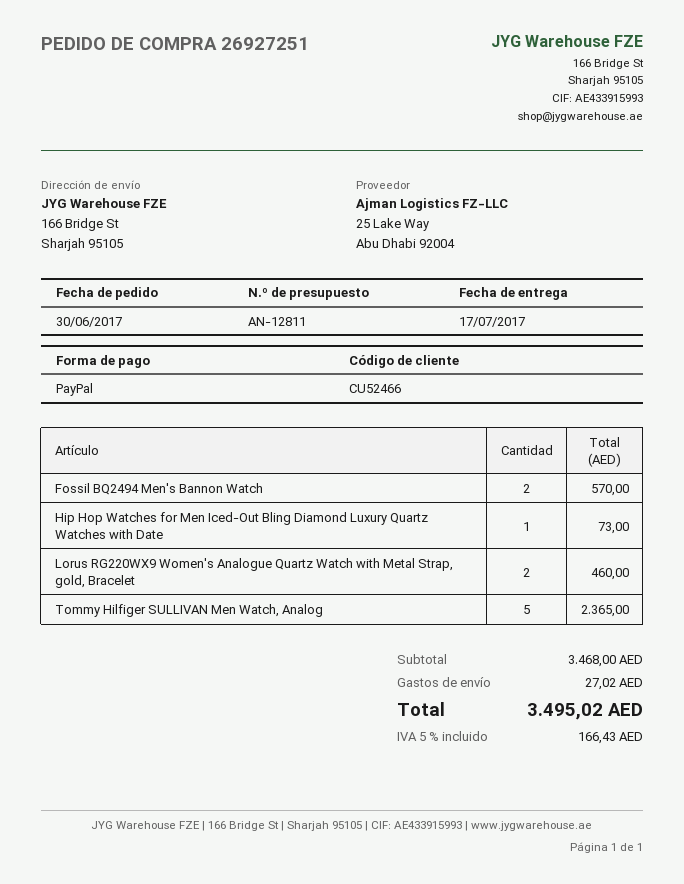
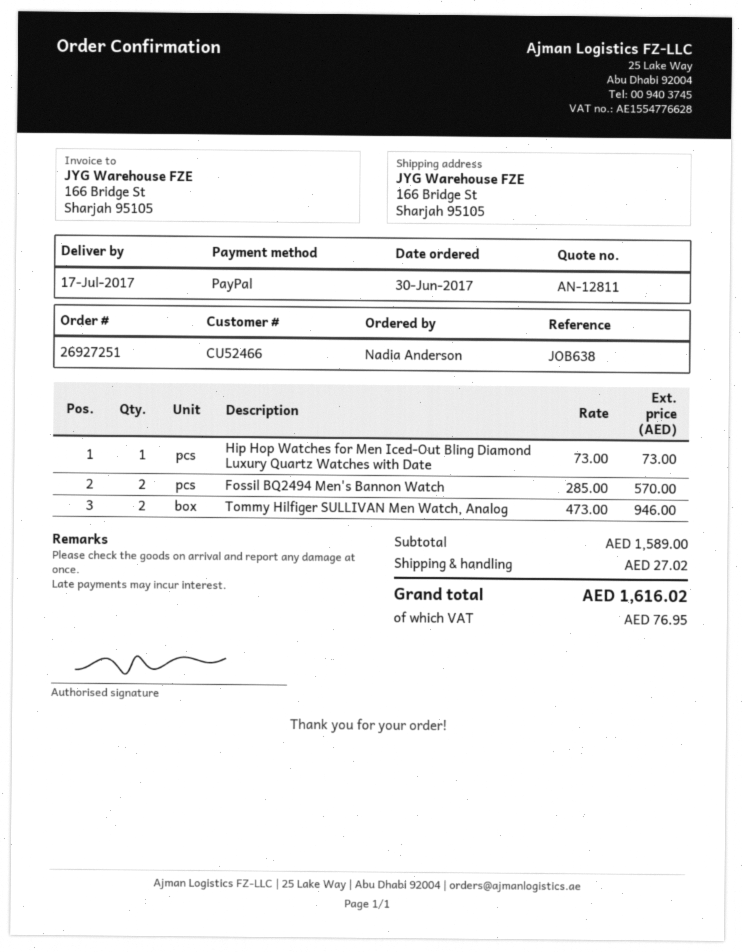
Lorus RG220WX9 Women's Analogue Quartz Watch with Metal Strap, gold, Bracelet: 2 for 460.00 -> none
Tommy Hilfiger SULLIVAN Men Watch, Analog: 5 for 2365.00 -> 2 for 946.00
subtotal: 3468.00 -> 1589.00
tax: 166.43 -> 76.95
total: 3495.02 -> 1616.02

